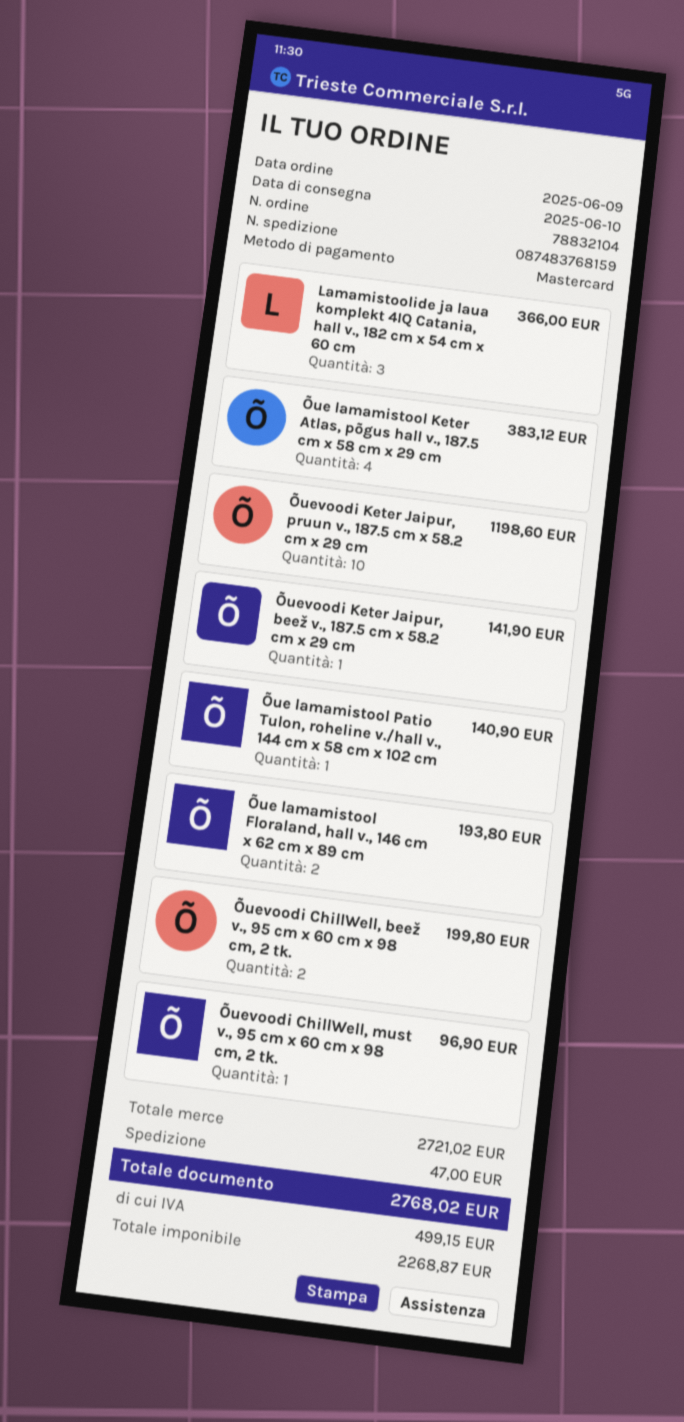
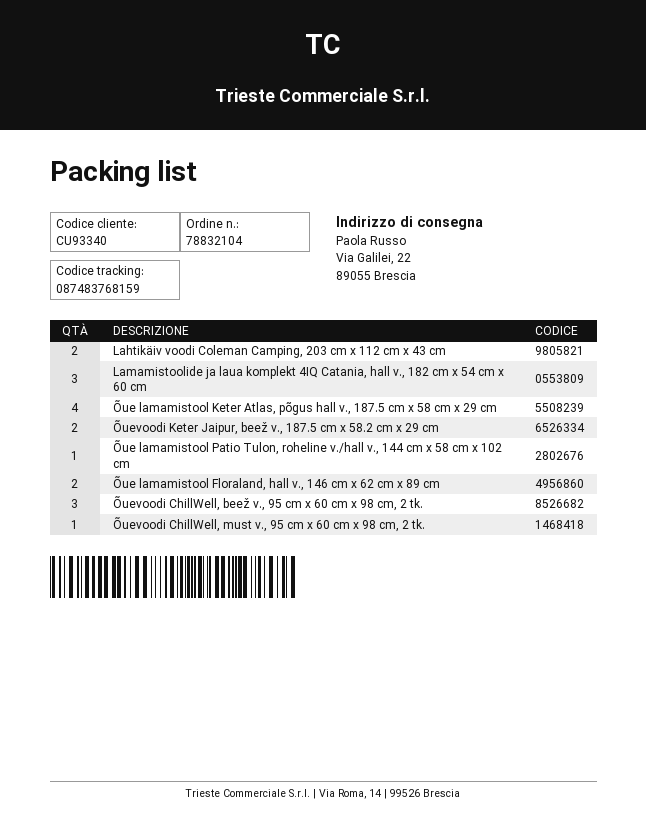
Õuevoodi Keter Jaipur, pruun v., 187.5 cm x 58.2 cm x 29 cm: 10 -> none
Õuevoodi Keter Jaipur, beež v., 187.5 cm x 58.2 cm x 29 cm: 1 -> 2
Õuevoodi ChillWell, beež v., 95 cm x 60 cm x 98 cm, 2 tk.: 2 -> 3
Lahtikäiv voodi Coleman Camping, 203 cm x 112 cm x 43 cm: none -> 2

